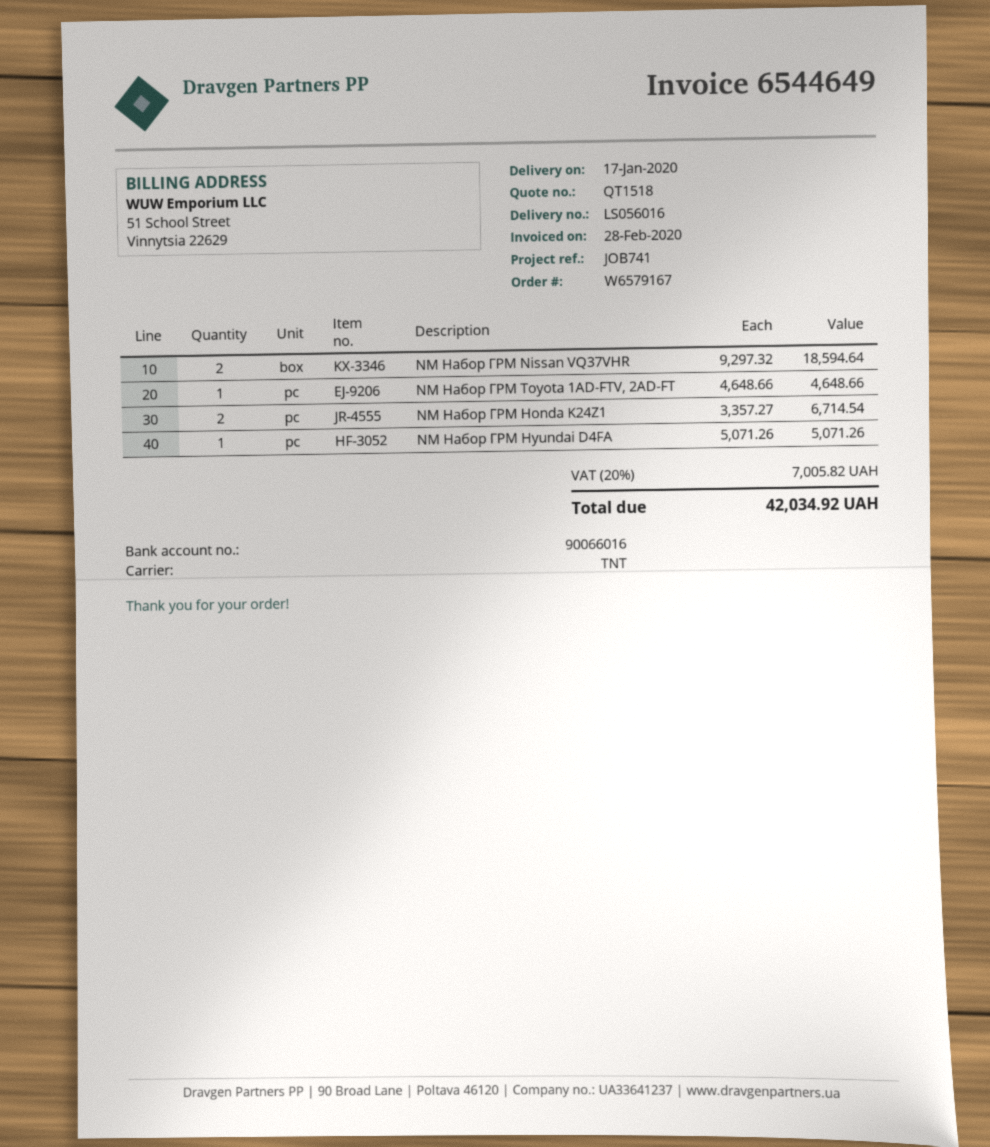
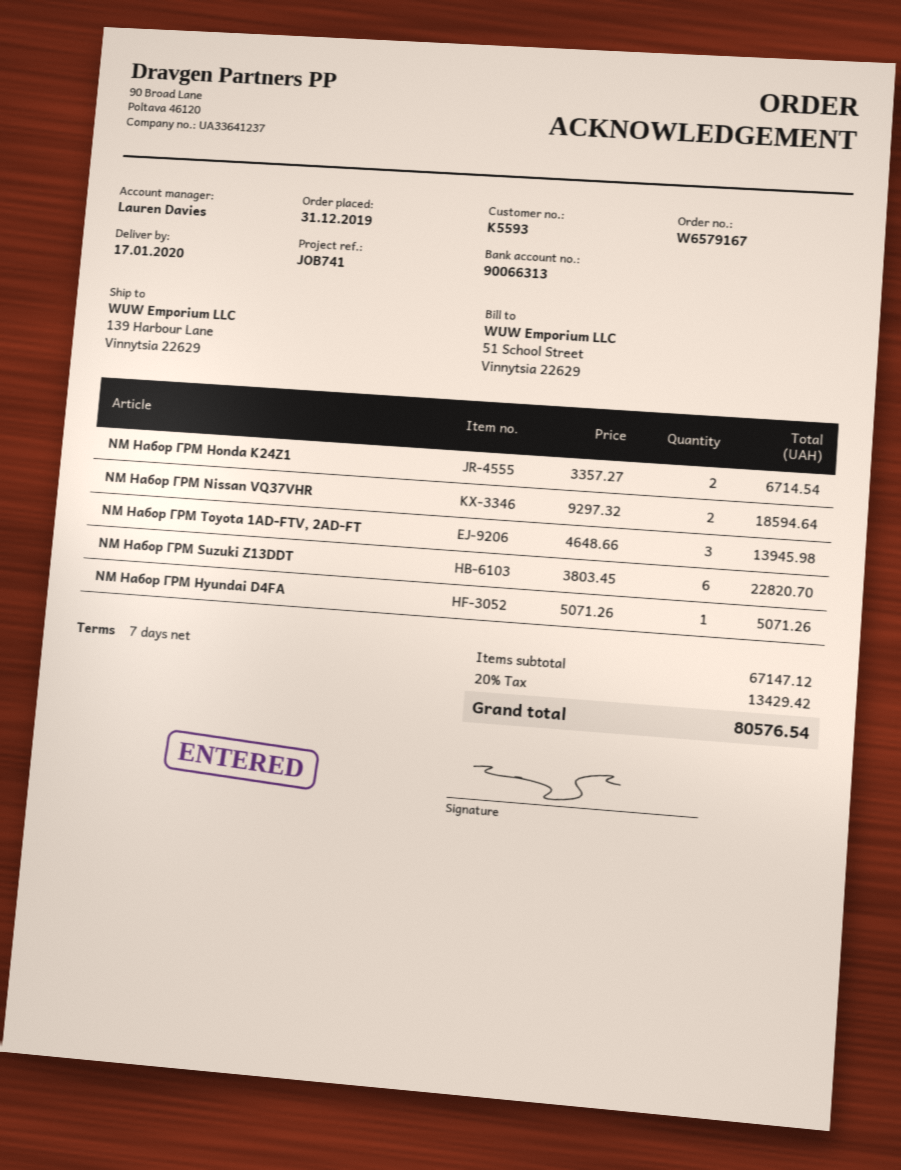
bank account: 90066016 -> 90066313
NM Набор ГРМ Toyota 1AD-FTV, 2AD-FT: 1 x 4648.66 = 4648.66 -> 3 x 4648.66 = 13945.98
NM Набор ГРМ Suzuki Z13DDT: none -> 6 x 3803.45 = 22820.70
tax: 20% = 7005.82 -> 20% = 13429.42
total: 42034.92 -> 80576.54

